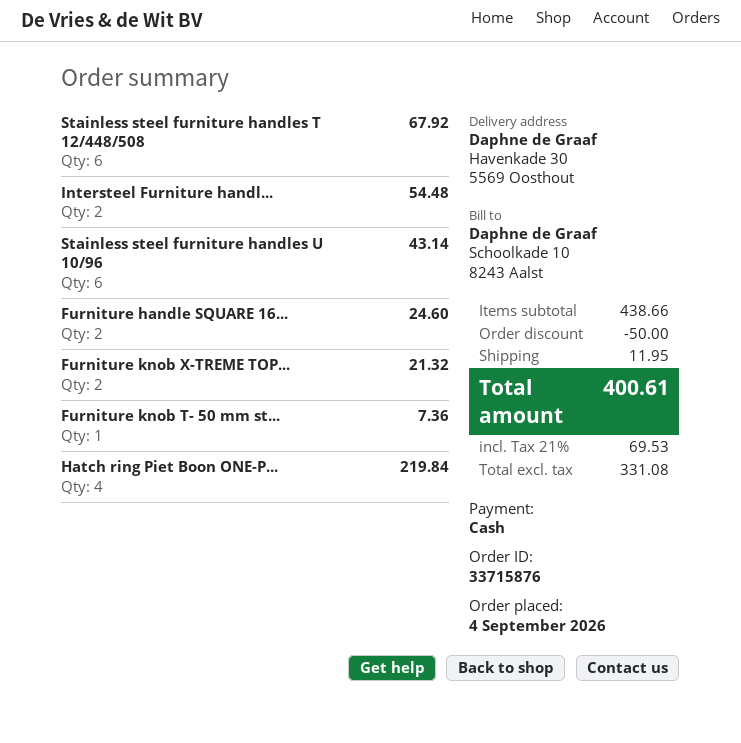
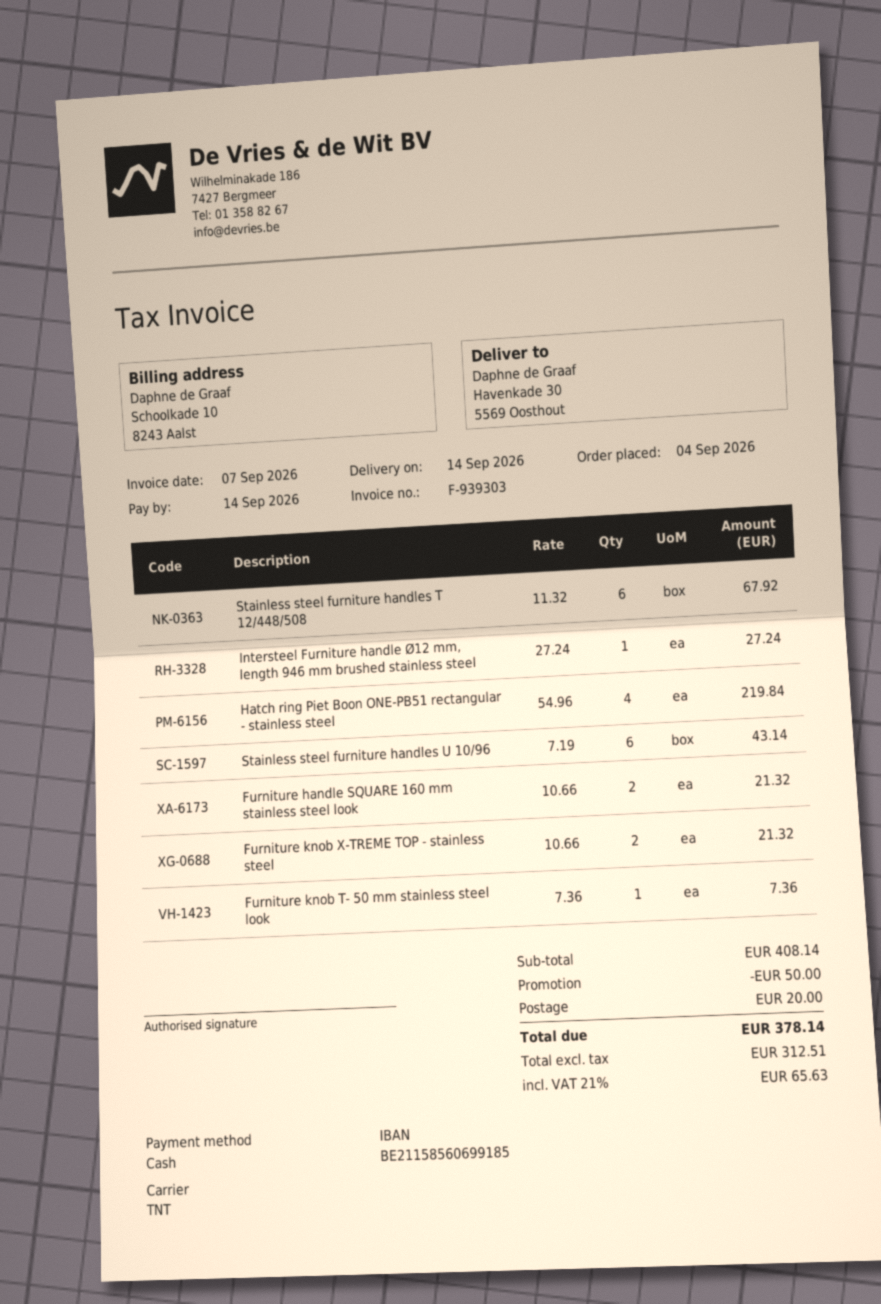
Intersteel Furniture handl...: 2 for 54.48 -> 1 for 27.24
Furniture handle SQUARE 16...: 2 for 24.60 -> 2 for 21.32
subtotal: 438.66 -> 408.14
shipping: 11.95 -> 20.00
net: 331.08 -> 312.51
tax: 21% = 69.53 -> 21% = 65.63
total: 400.61 -> 378.14

